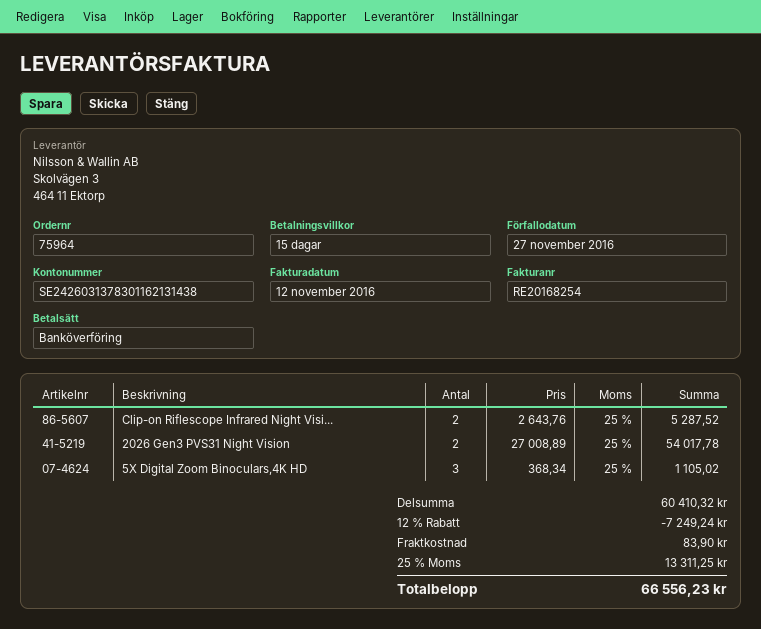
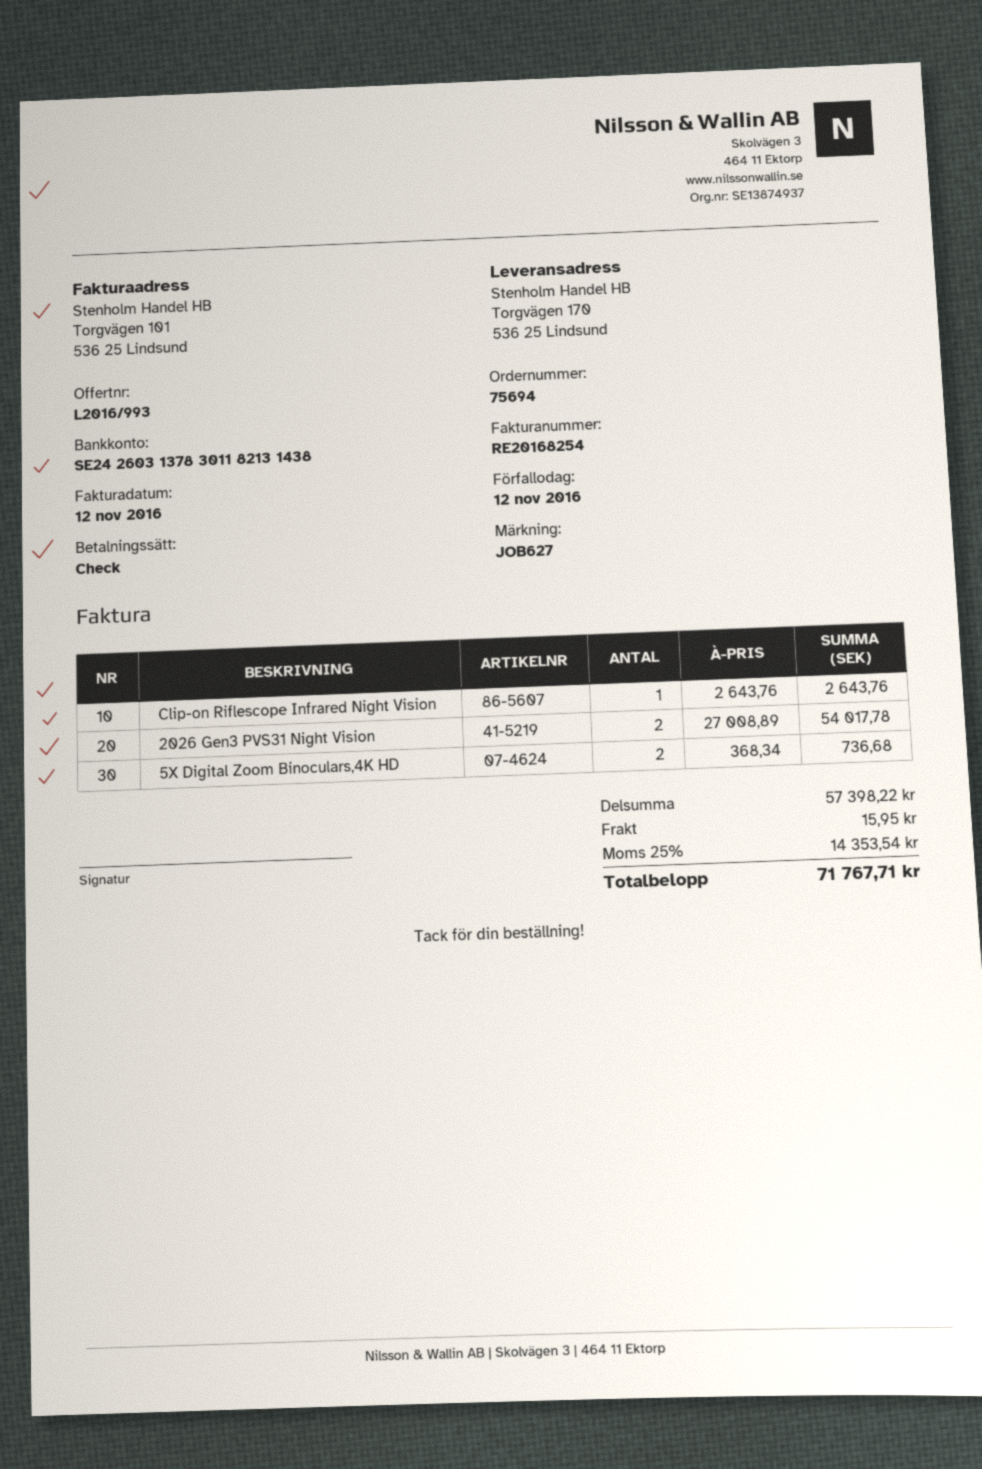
order number: 75964 -> 75694
due date: 2016-11-27 -> 2016-11-12
payment method: bank transfer -> cheque
bank account: SE2426031378301162131438 -> SE2426031378301182131438
Clip-on Riflescope Infrared Night Visi...: 2 x 2643.76 = 5287.52 -> 1 x 2643.76 = 2643.76
5X Digital Zoom Binoculars,4K HD: 3 x 368.34 = 1105.02 -> 2 x 368.34 = 736.68
subtotal: 60410.32 -> 57398.22
discount: 12% = 7249.24 -> none
shipping: 83.90 -> 15.95
tax: 25% = 13311.25 -> 25% = 14353.54
total: 66556.23 -> 71767.71

